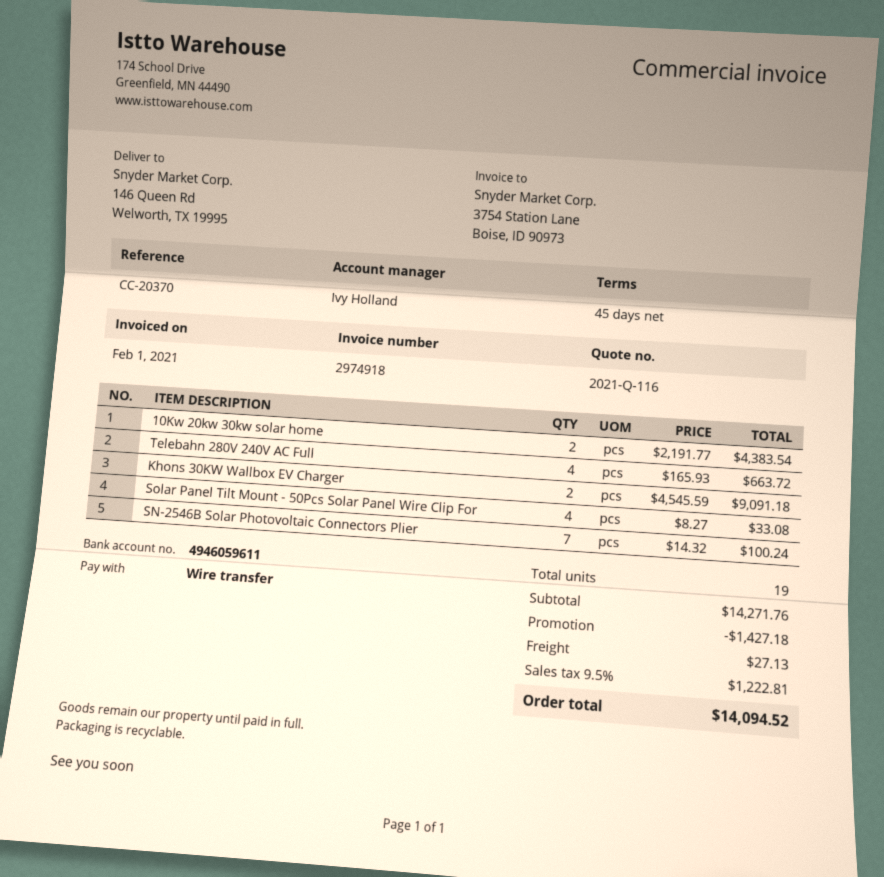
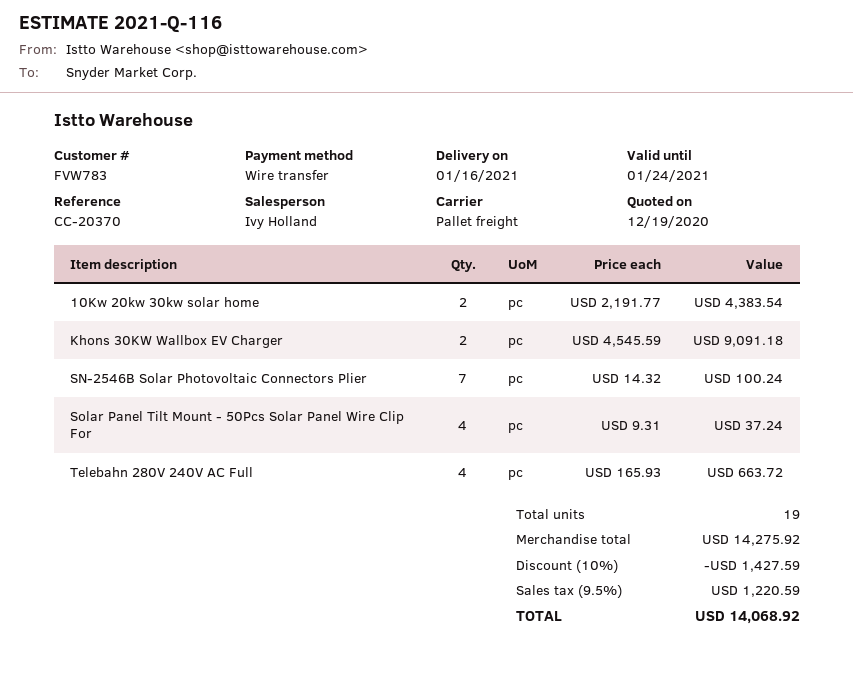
Solar Panel Tilt Mount - 50Pcs Solar Panel Wire Clip For: 4 x 8.27 = 33.08 -> 4 x 9.31 = 37.24
subtotal: 14271.76 -> 14275.92
discount: 1427.18 -> 1427.59
shipping: 27.13 -> none
tax: 9.5% = 1222.81 -> 9.5% = 1220.59
total: 14094.52 -> 14068.92

